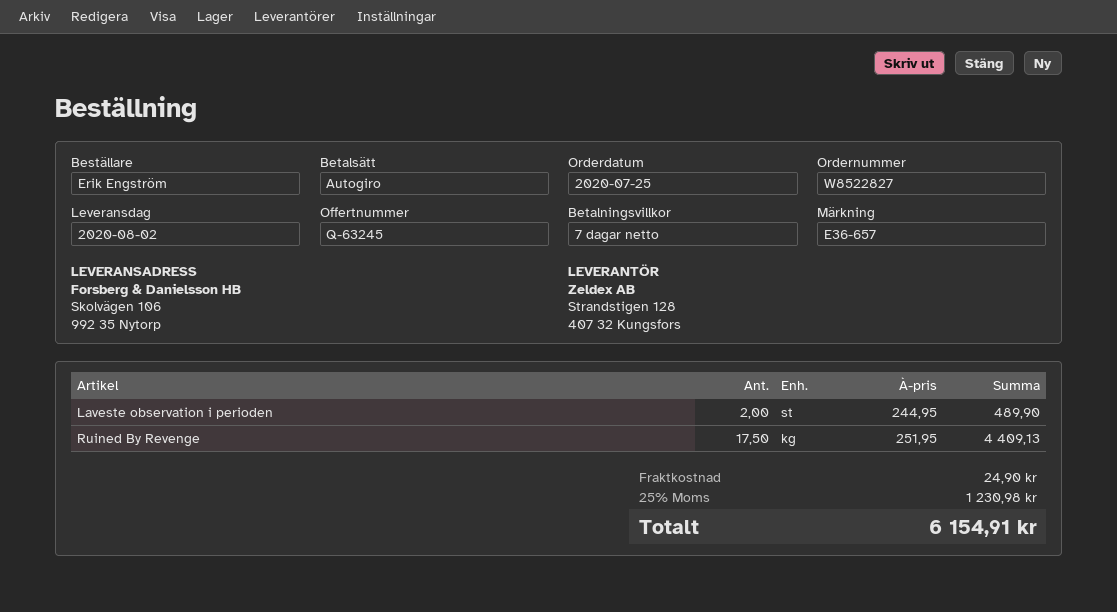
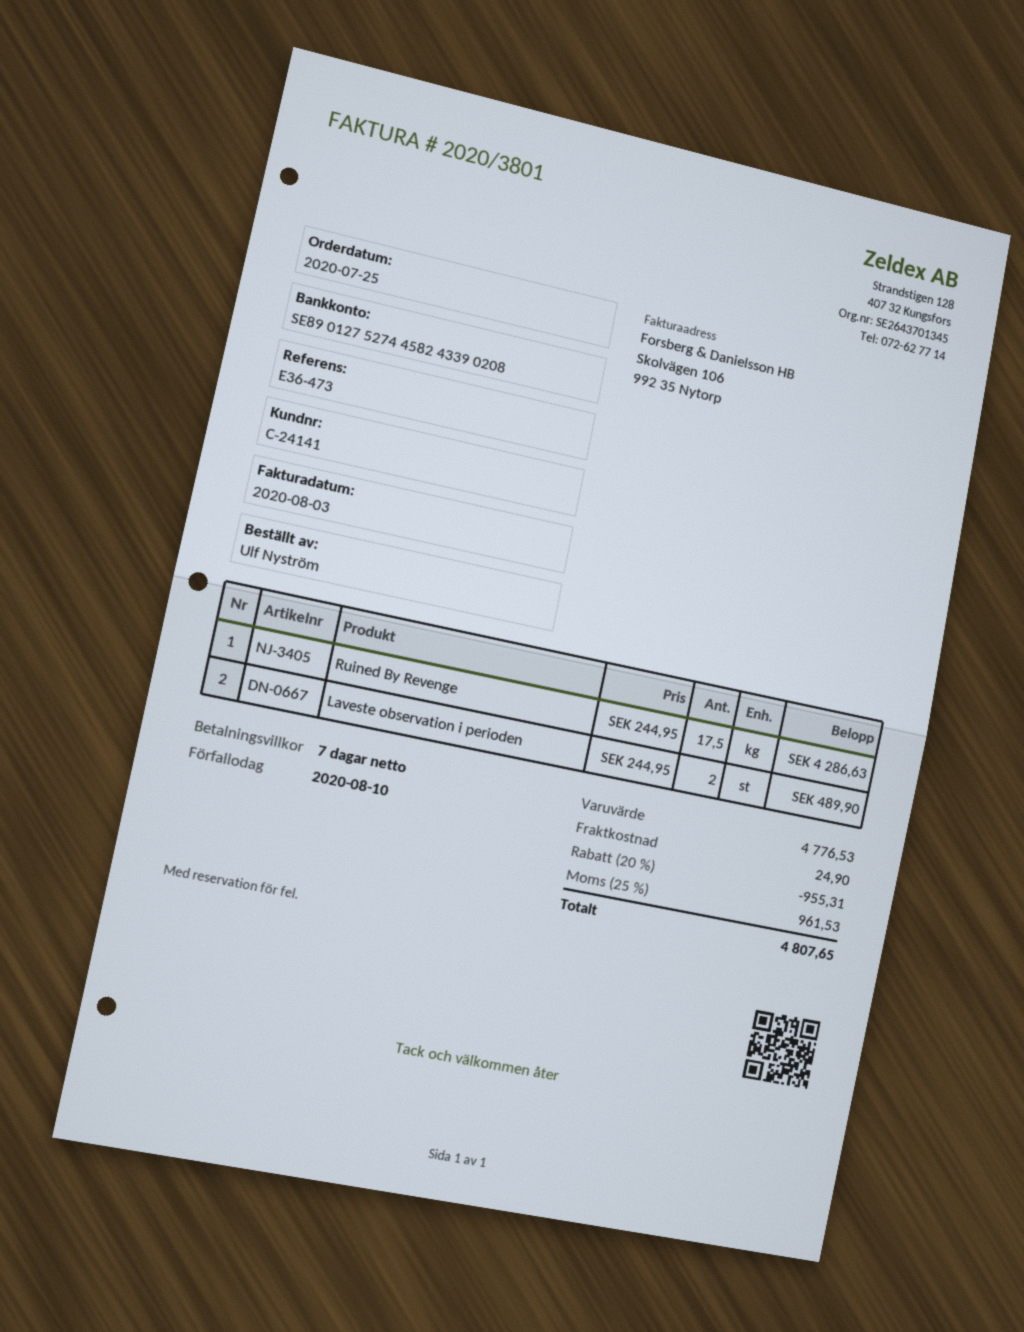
reference: E36-657 -> E36-473
ordered by: Erik Engström -> Ulf Nyström
Ruined By Revenge: 17.5 x 251.95 = 4409.13 -> 17.5 x 244.95 = 4286.63
discount: none -> 20% = 955.31
tax: 25% = 1230.98 -> 25% = 961.53
total: 6154.91 -> 4807.65

